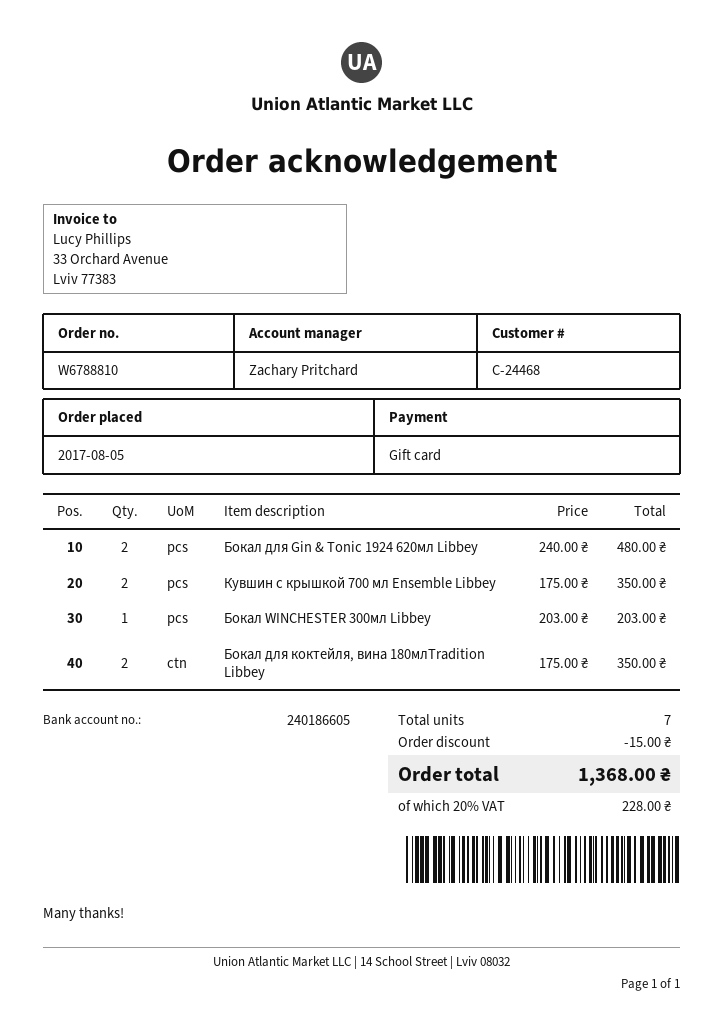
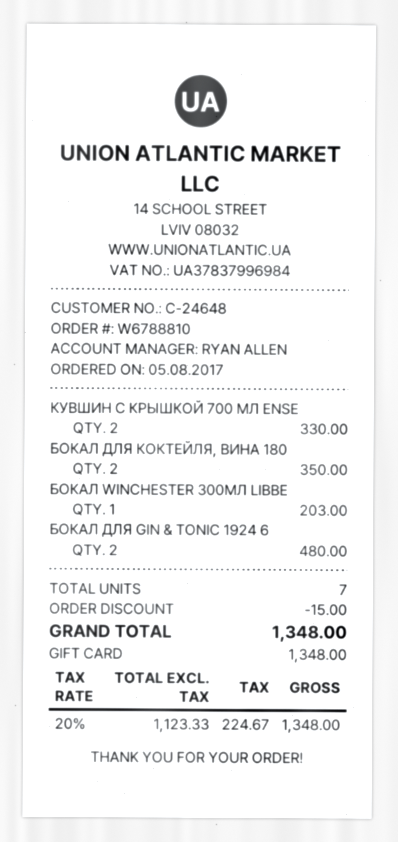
customer number: C-24468 -> C-24648
sales rep: Zachary Pritchard -> RYAN ALLEN
Кувшин с крышкой 700 мл Ensemble Libbey: 2 for 350.00 -> 2 for 330.00
tax: 20% = 228.00 -> 20% = 224.67
total: 1368.00 -> 1348.00

